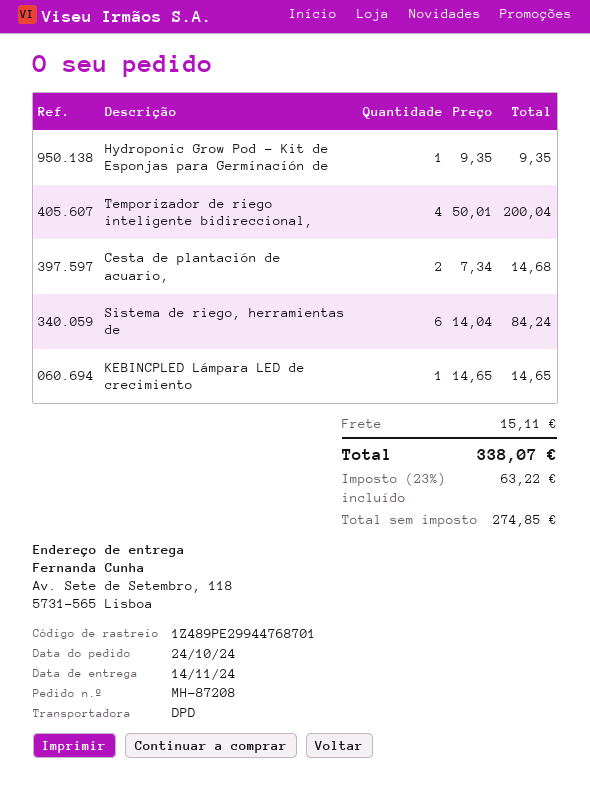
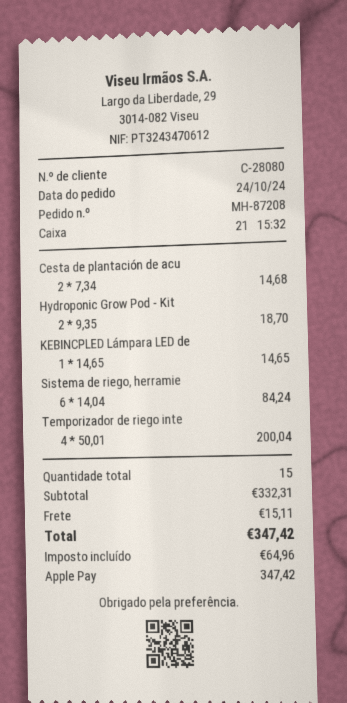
Hydroponic Grow Pod - Kit de Esponjas para Germinación de: 1 x 9.35 = 9.35 -> 2 x 9.35 = 18.70
tax: 63.22 -> 64.96
total: 338.07 -> 347.42

